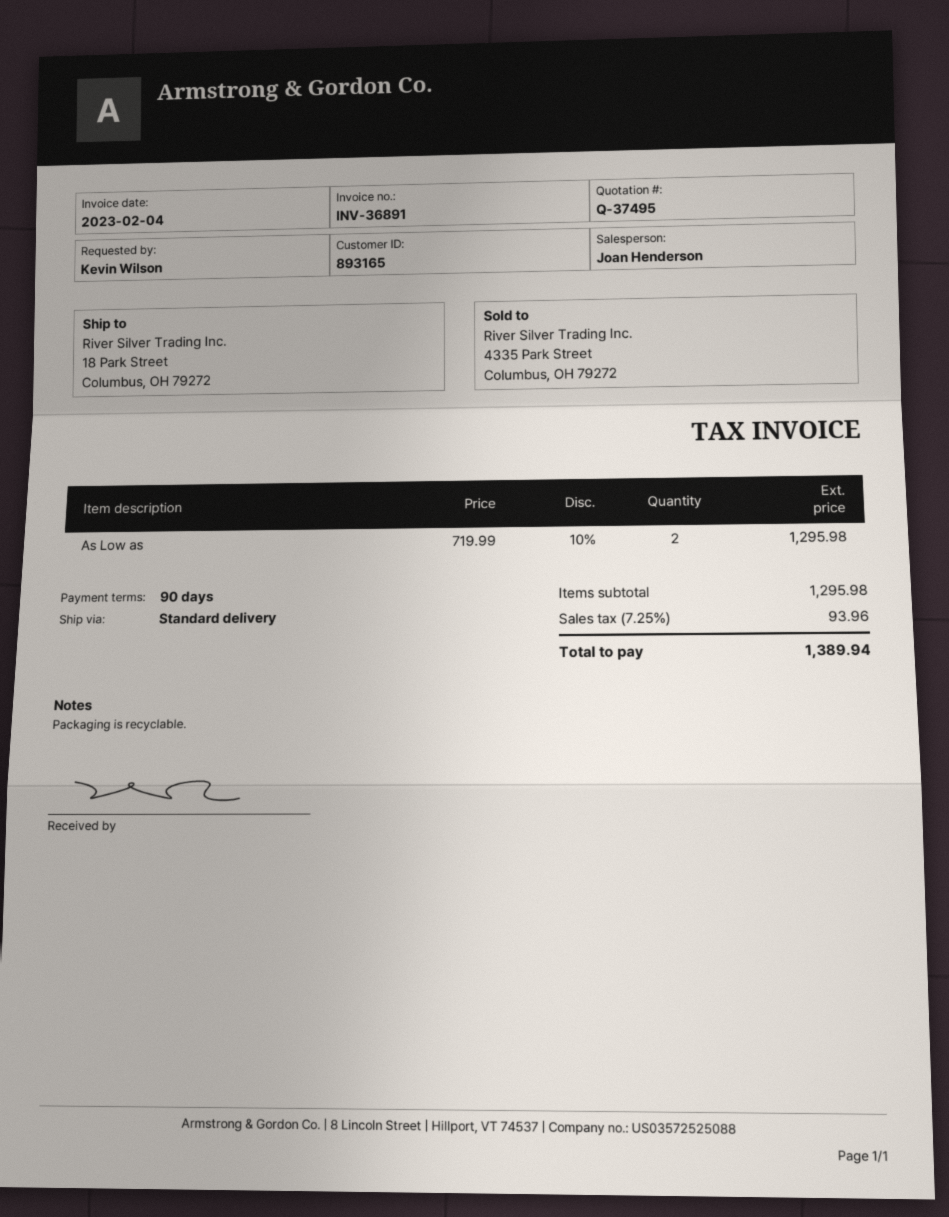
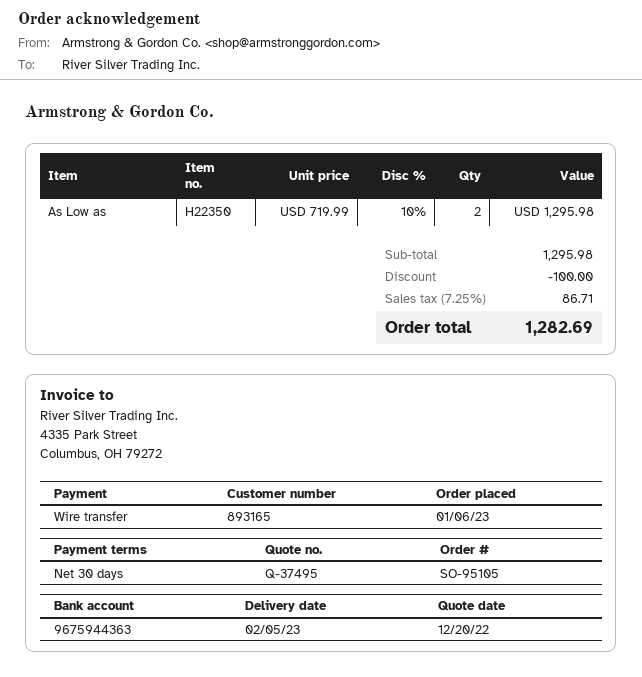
payment terms: 90 days -> 30 days
discount: none -> 100.00
tax: 7.25% = 93.96 -> 7.25% = 86.71
total: 1389.94 -> 1282.69

